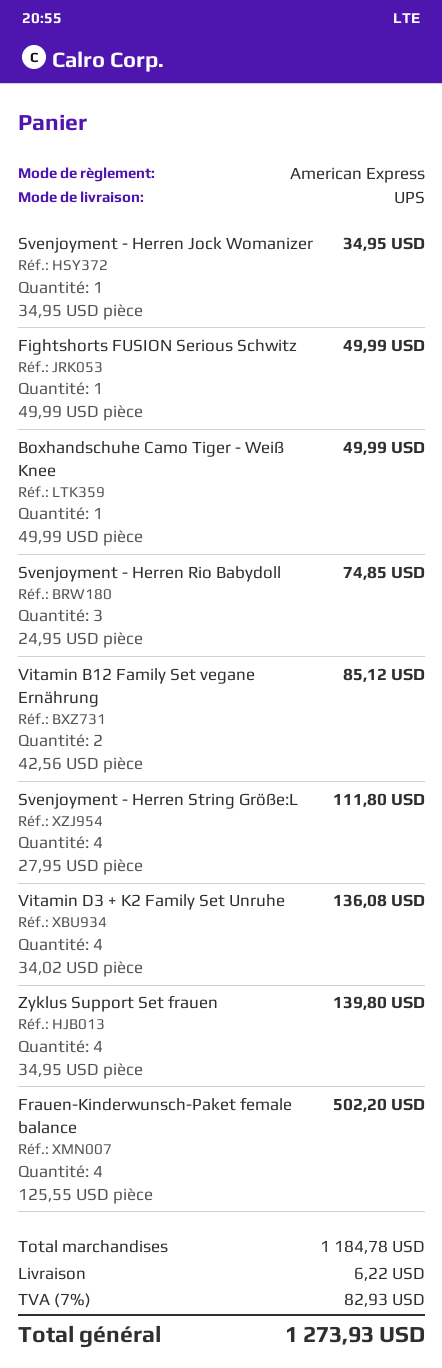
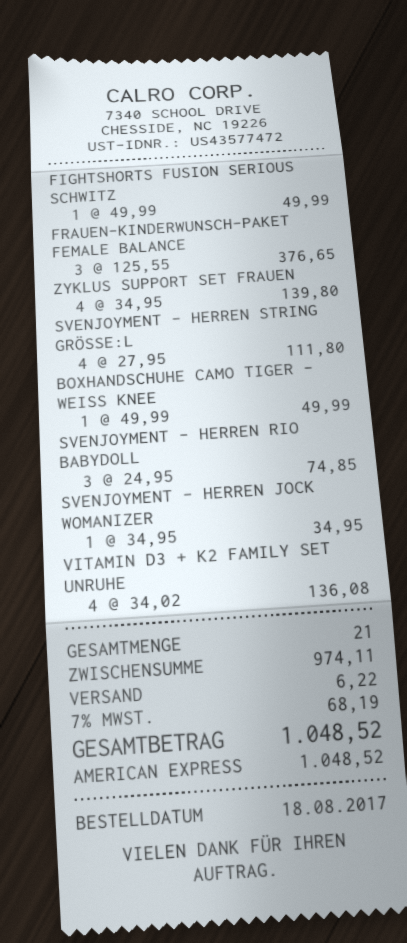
Vitamin B12 Family Set vegane Ernährung: 2 x 42.56 = 85.12 -> none
Frauen-Kinderwunsch-Paket female balance: 4 x 125.55 = 502.20 -> 3 x 125.55 = 376.65
subtotal: 1184.78 -> 974.11
tax: 7% = 82.93 -> 7% = 68.19
total: 1273.93 -> 1048.52

